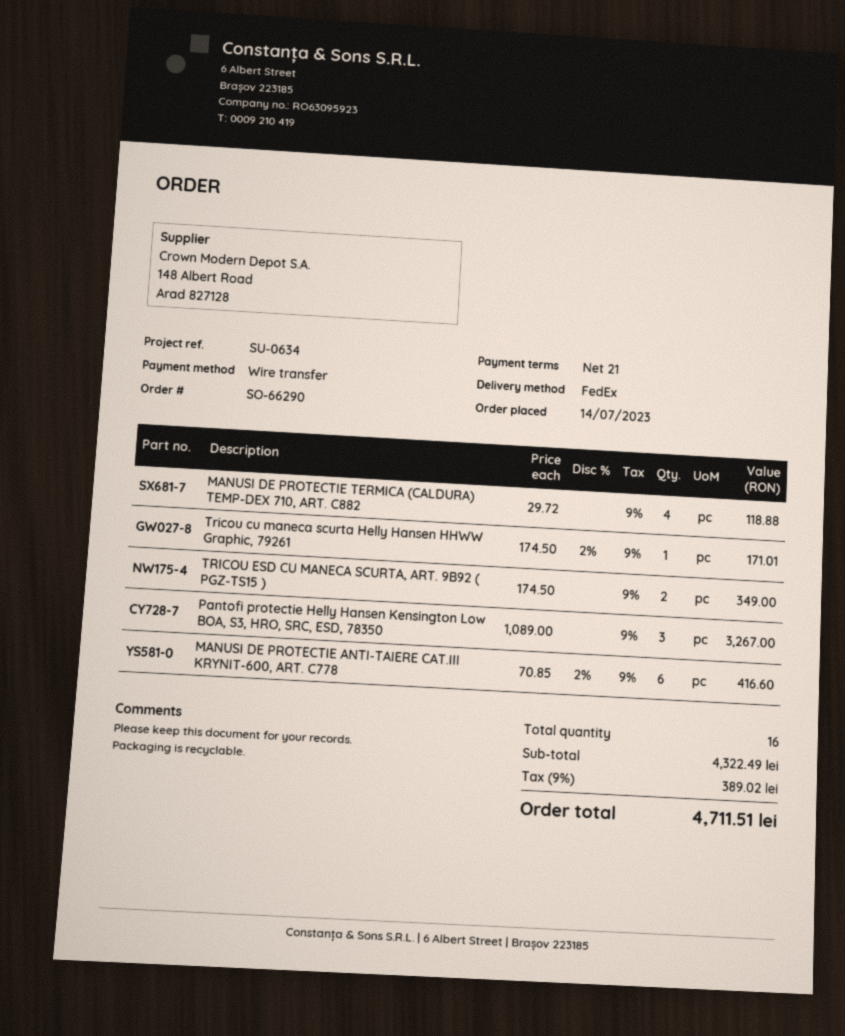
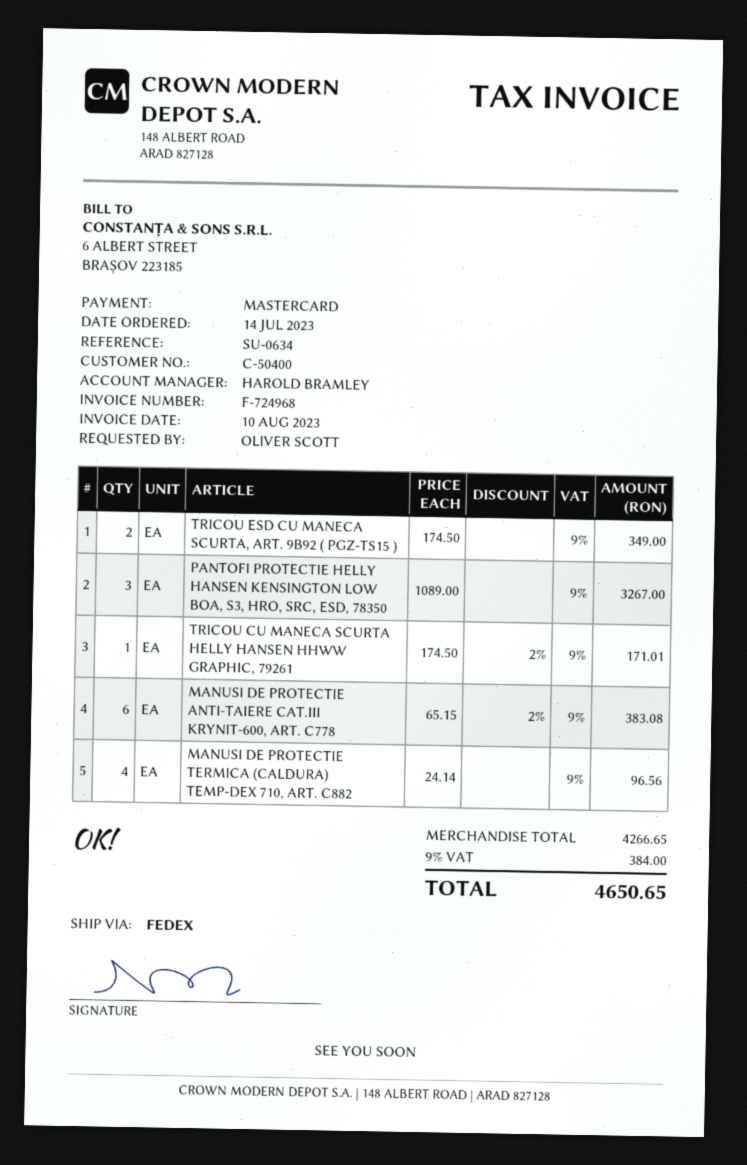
payment method: bank transfer -> Mastercard
MANUSI DE PROTECTIE TERMICA (CALDURA) TEMP-DEX 710, ART. C882: 4 x 29.72 = 118.88 -> 4 x 24.14 = 96.56
MANUSI DE PROTECTIE ANTI-TAIERE CAT.III KRYNIT-600, ART. C778: 6 x 70.85 - 2% = 416.60 -> 6 x 65.15 - 2% = 383.08
subtotal: 4322.49 -> 4266.65
tax: 9% = 389.02 -> 9% = 384.00
total: 4711.51 -> 4650.65

